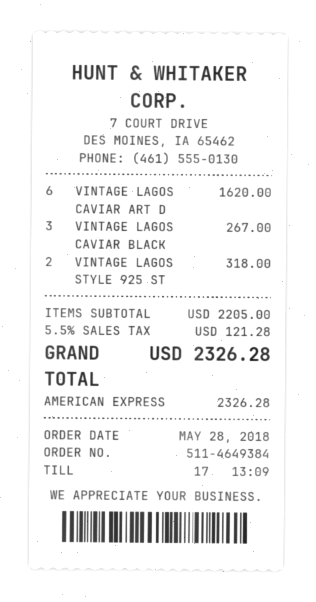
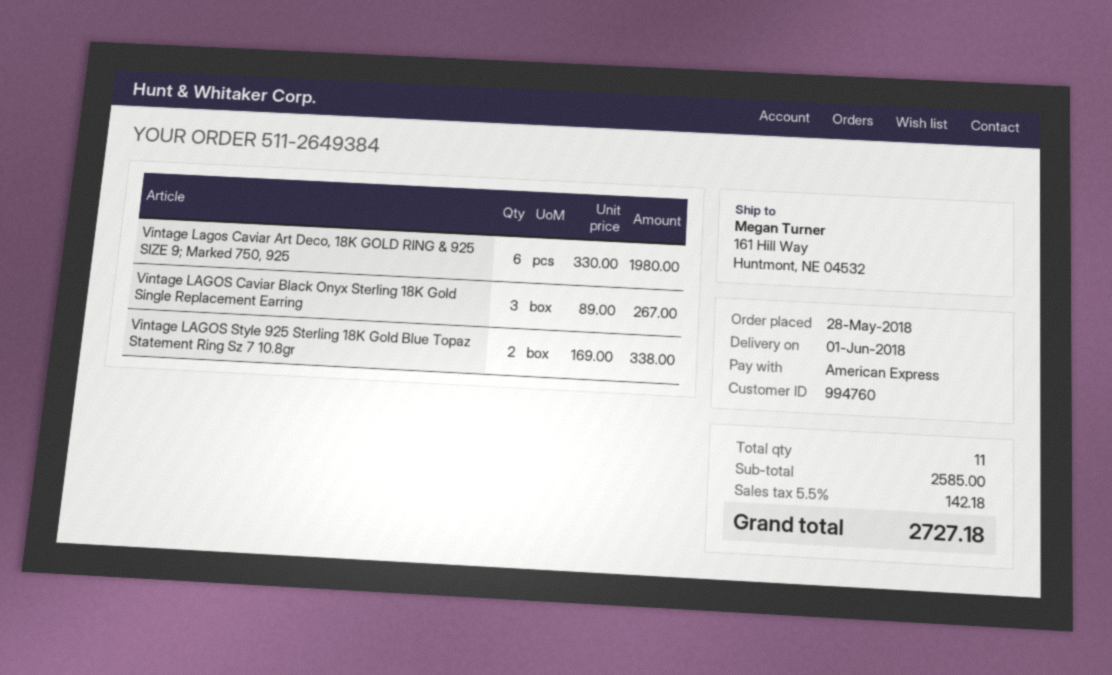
order number: 511-4649384 -> 511-2649384
VINTAGE LAGOS CAVIAR ART D: 6 for 1620.00 -> 6 for 1980.00
VINTAGE LAGOS STYLE 925 ST: 2 for 318.00 -> 2 for 338.00
subtotal: 2205.00 -> 2585.00
tax: 5.5% = 121.28 -> 5.5% = 142.18
total: 2326.28 -> 2727.18

